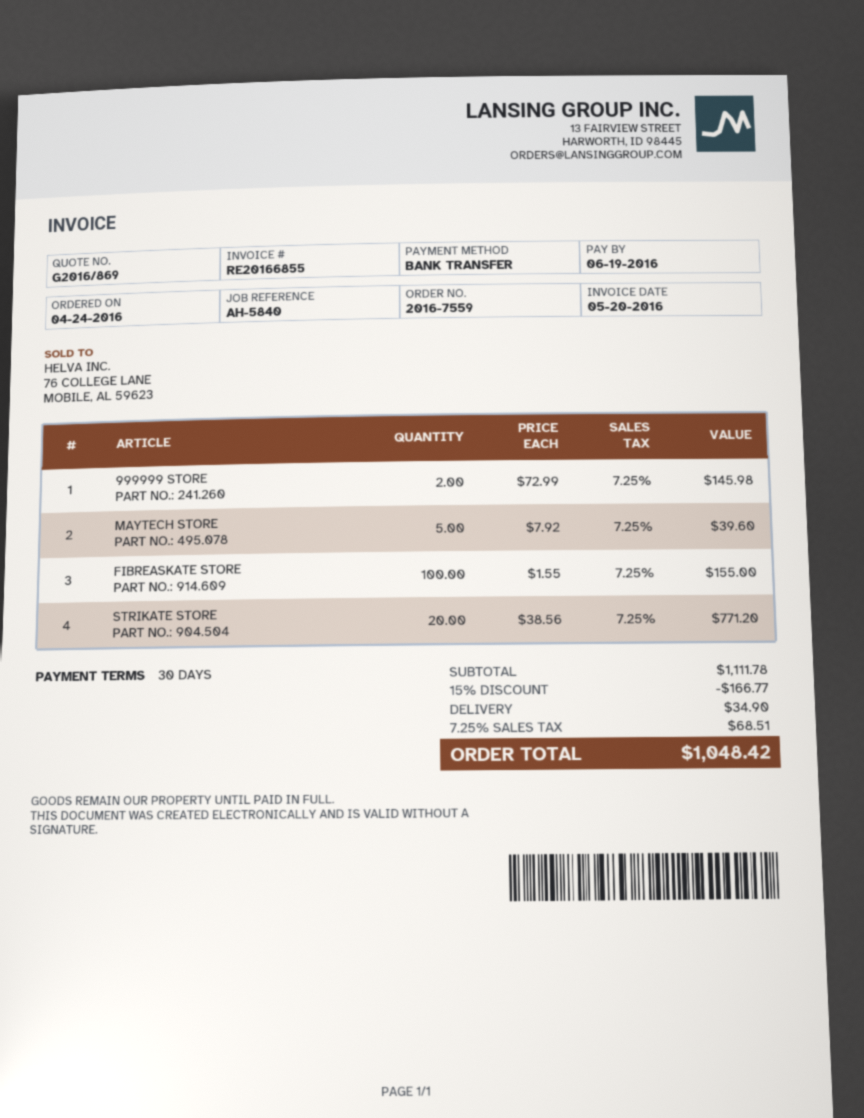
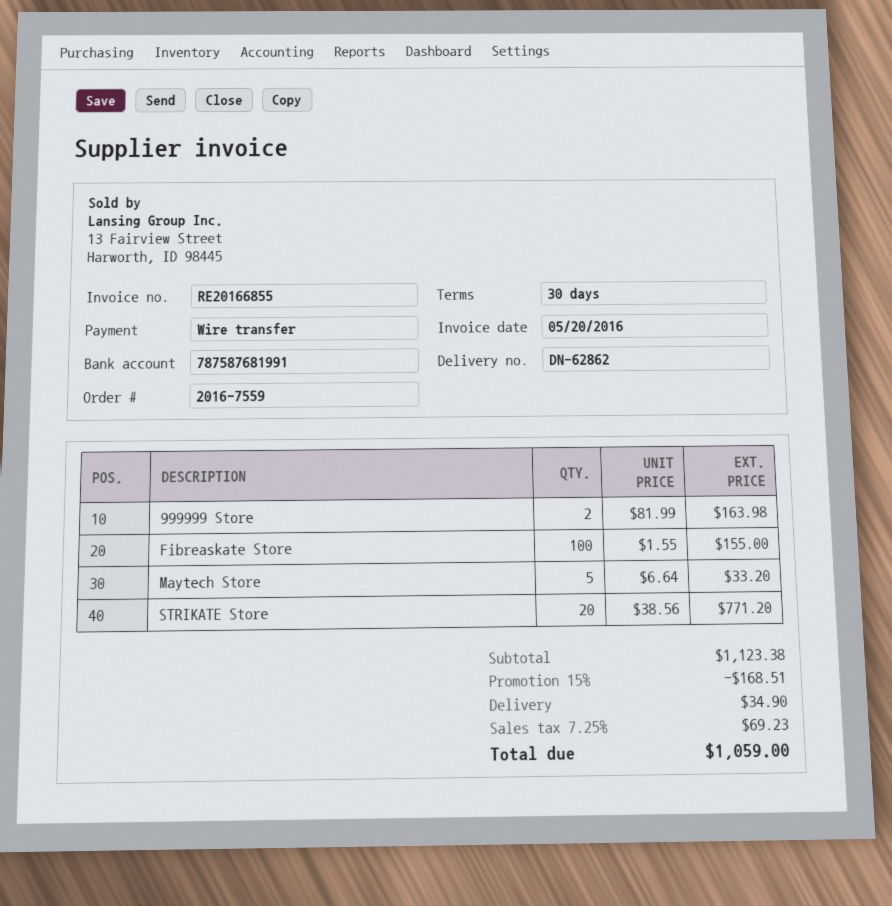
999999 STORE: 2 x 72.99 = 145.98 -> 2 x 81.99 = 163.98
MAYTECH STORE: 5 x 7.92 = 39.60 -> 5 x 6.64 = 33.20
subtotal: 1111.78 -> 1123.38
discount: 15% = 166.77 -> 15% = 168.51
tax: 7.25% = 68.51 -> 7.25% = 69.23
total: 1048.42 -> 1059.00

